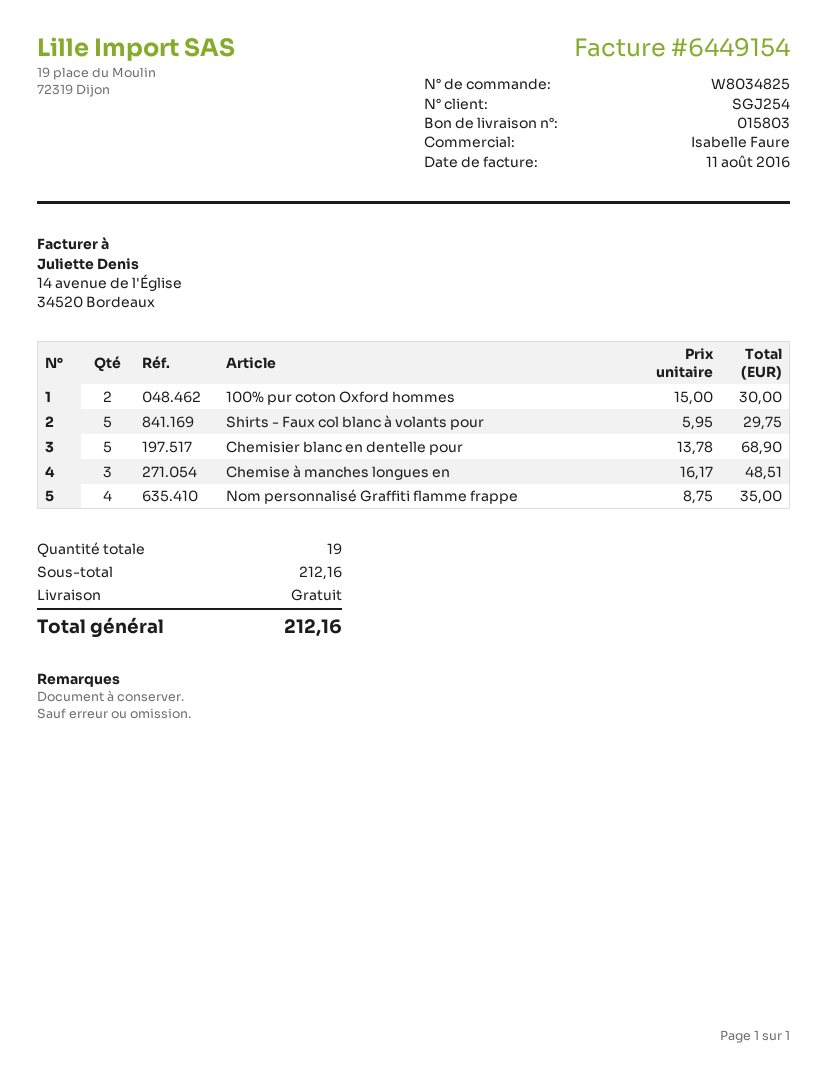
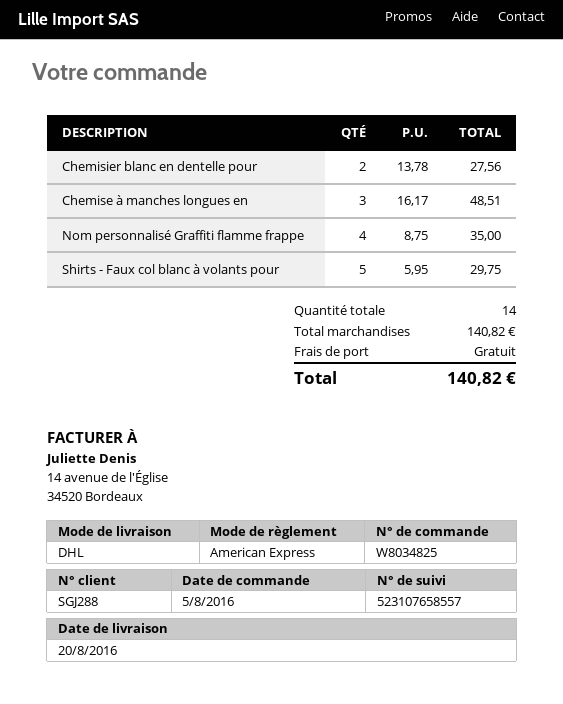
customer number: SGJ254 -> SGJ288
100% pur coton Oxford hommes: 2 x 15.00 = 30.00 -> none
Chemisier blanc en dentelle pour: 5 x 13.78 = 68.90 -> 2 x 13.78 = 27.56
total quantity: 19 -> 14
subtotal: 212.16 -> 140.82
total: 212.16 -> 140.82

